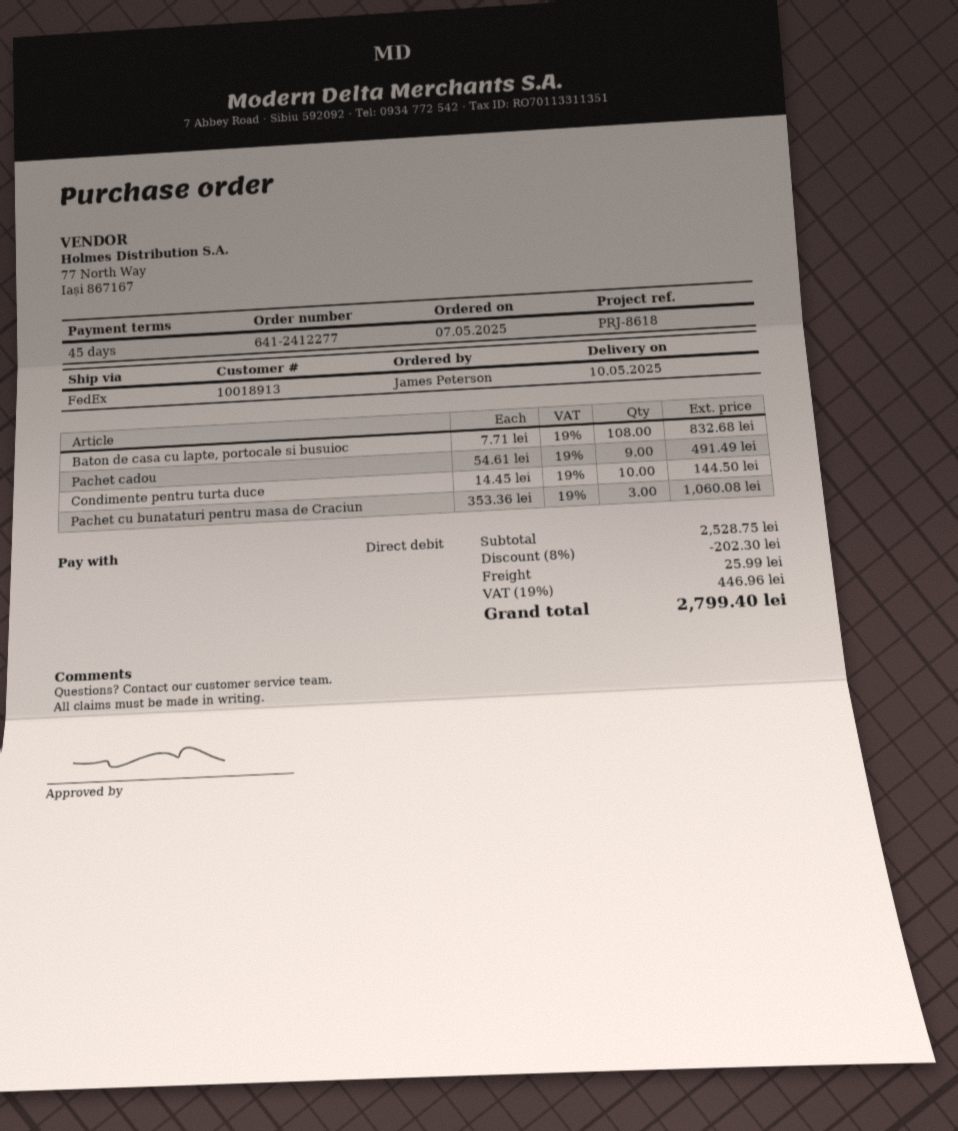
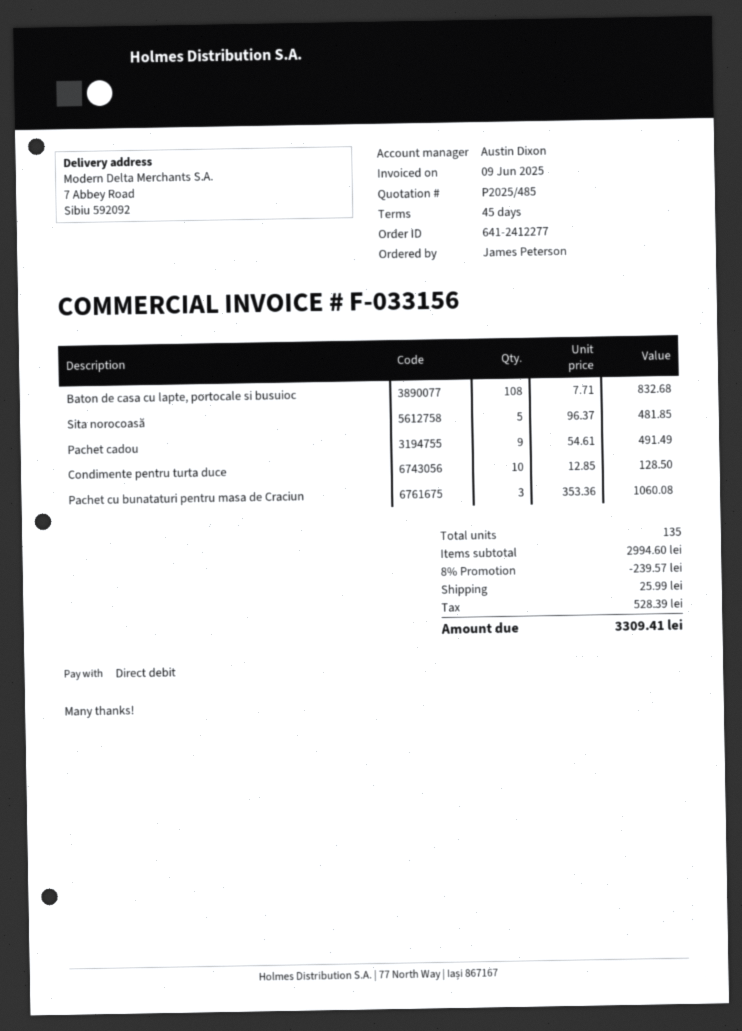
Condimente pentru turta duce: 10 x 14.45 = 144.50 -> 10 x 12.85 = 128.50
Sita norocoasă: none -> 5 x 96.37 = 481.85
subtotal: 2528.75 -> 2994.60
discount: 8% = 202.30 -> 8% = 239.57
tax: 446.96 -> 528.39
total: 2799.40 -> 3309.41

